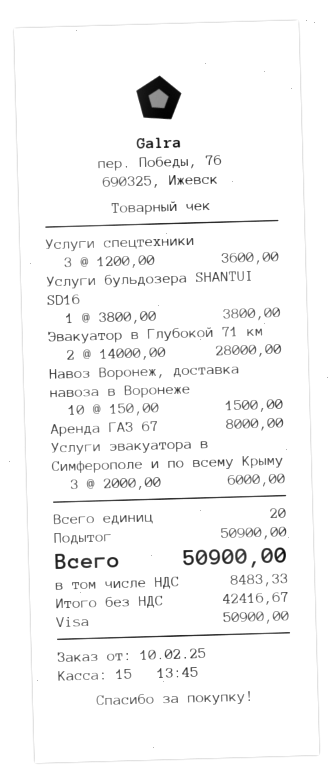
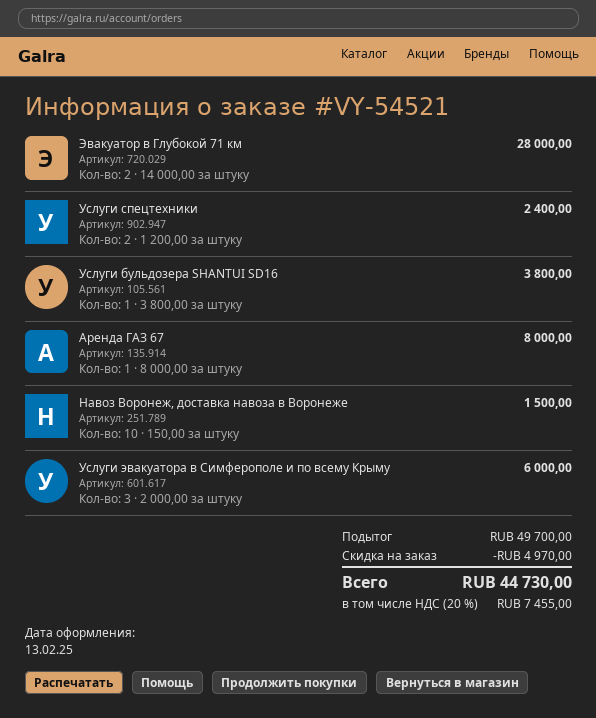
order date: 2025-02-10 -> 2025-02-13
Услуги спецтехники: 3 x 1200.00 = 3600.00 -> 2 x 1200.00 = 2400.00
subtotal: 50900.00 -> 49700.00
discount: none -> 4970.00
tax: 8483.33 -> 7455.00
total: 50900.00 -> 44730.00

